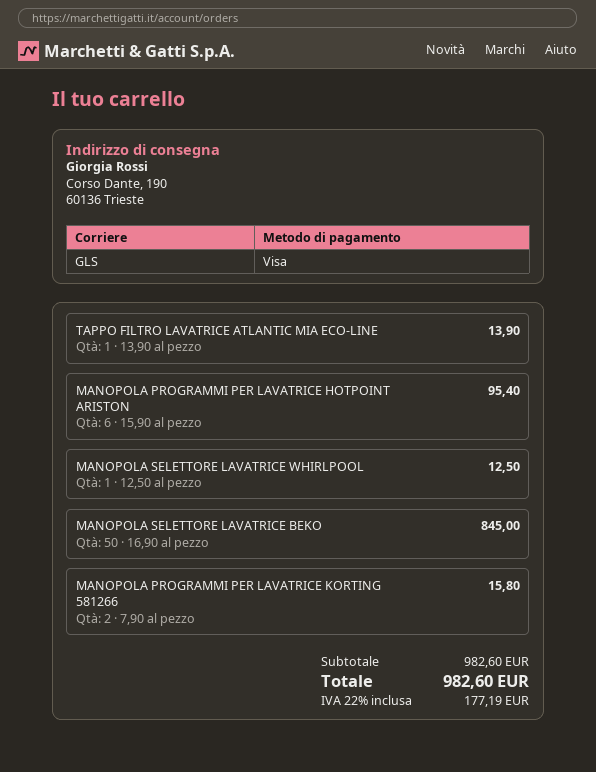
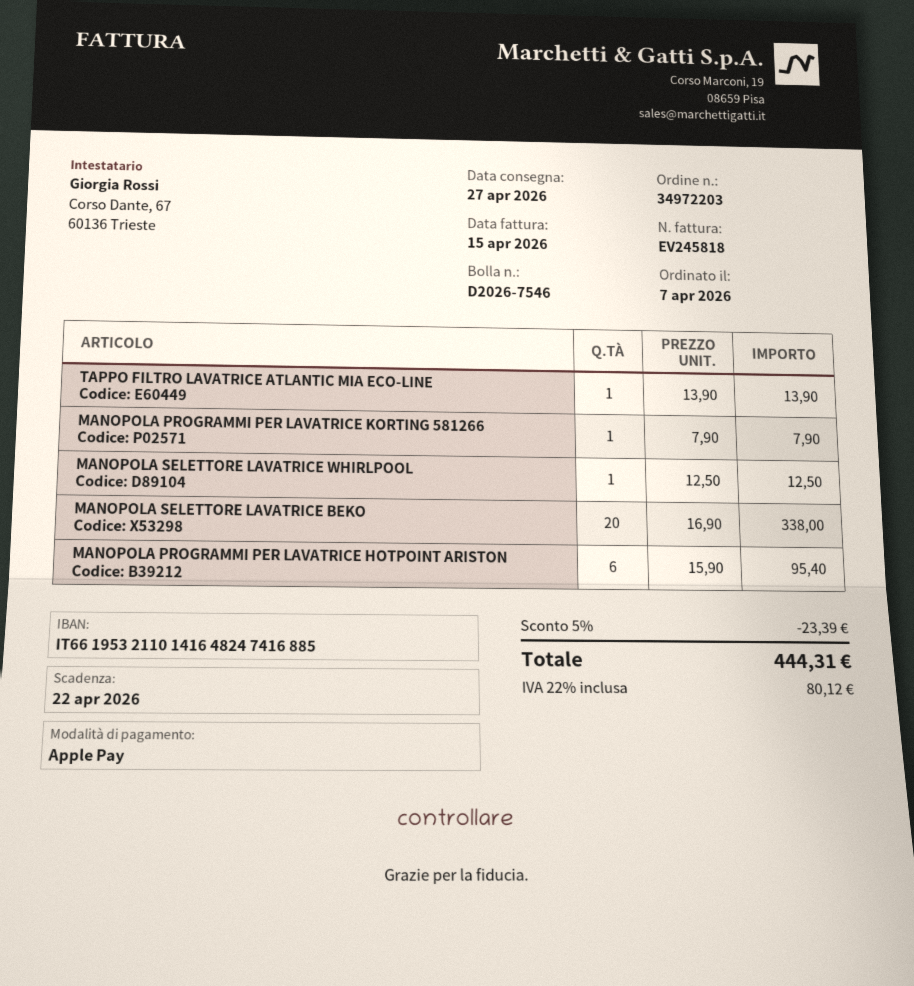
payment method: Visa -> Apple Pay
MANOPOLA SELETTORE LAVATRICE BEKO: 50 x 16.90 = 845.00 -> 20 x 16.90 = 338.00
MANOPOLA PROGRAMMI PER LAVATRICE KORTING 581266: 2 x 7.90 = 15.80 -> 1 x 7.90 = 7.90
discount: none -> 5% = 23.39
tax: 22% = 177.19 -> 22% = 80.12
total: 982.60 -> 444.31

